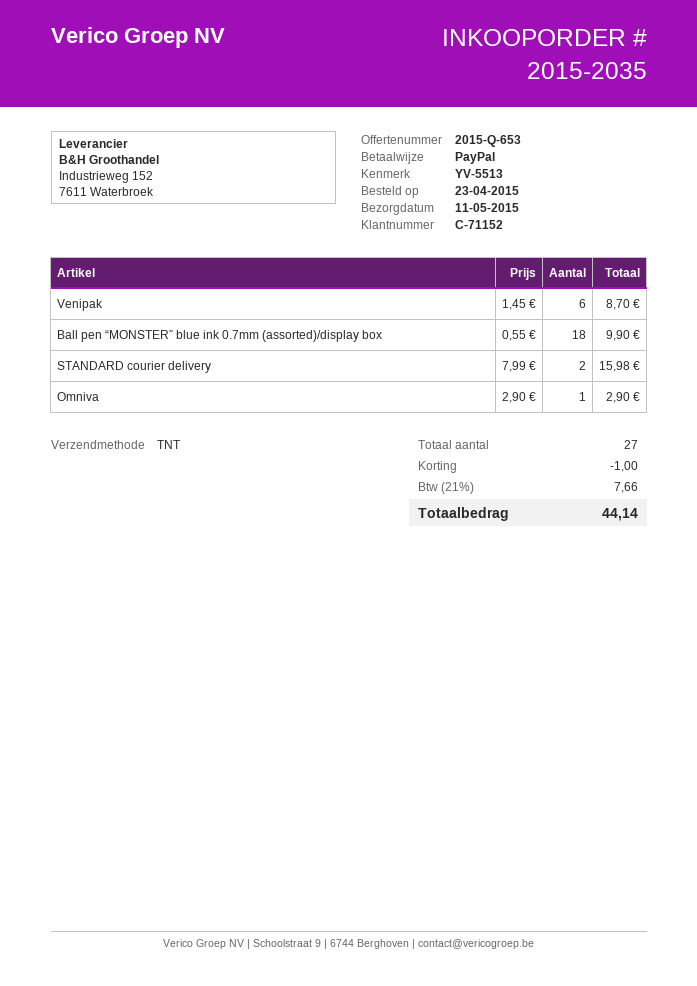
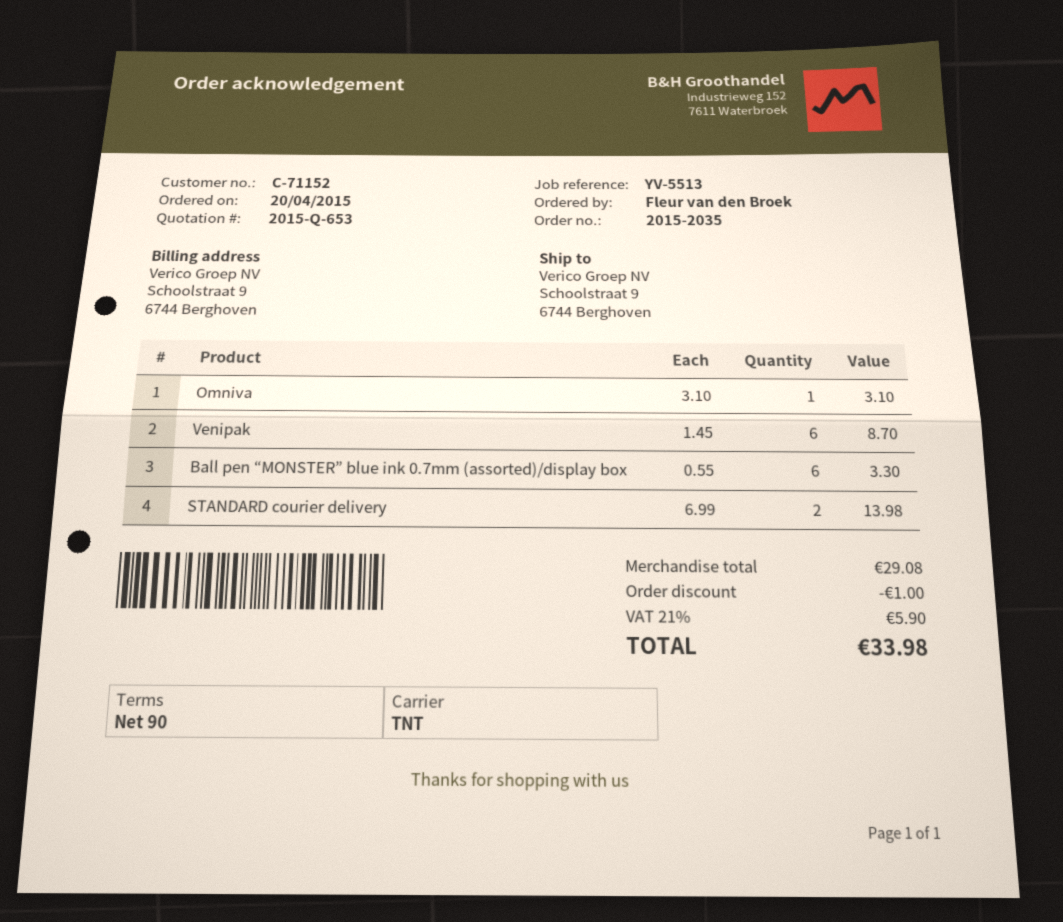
order date: 2015-04-23 -> 2015-04-20
Ball pen “MONSTER” blue ink 0.7mm (assorted)/display box: 18 x 0.55 = 9.90 -> 6 x 0.55 = 3.30
STANDARD courier delivery: 2 x 7.99 = 15.98 -> 2 x 6.99 = 13.98
Omniva: 1 x 2.90 = 2.90 -> 1 x 3.10 = 3.10
tax: 21% = 7.66 -> 21% = 5.90
total: 44.14 -> 33.98

